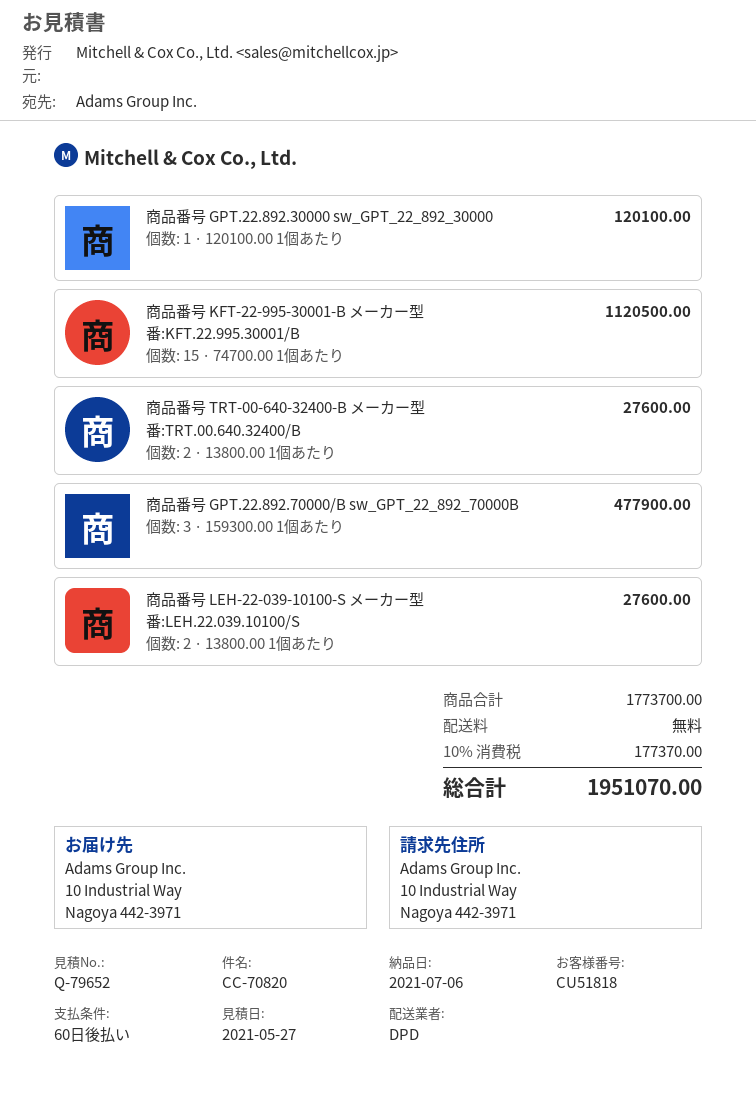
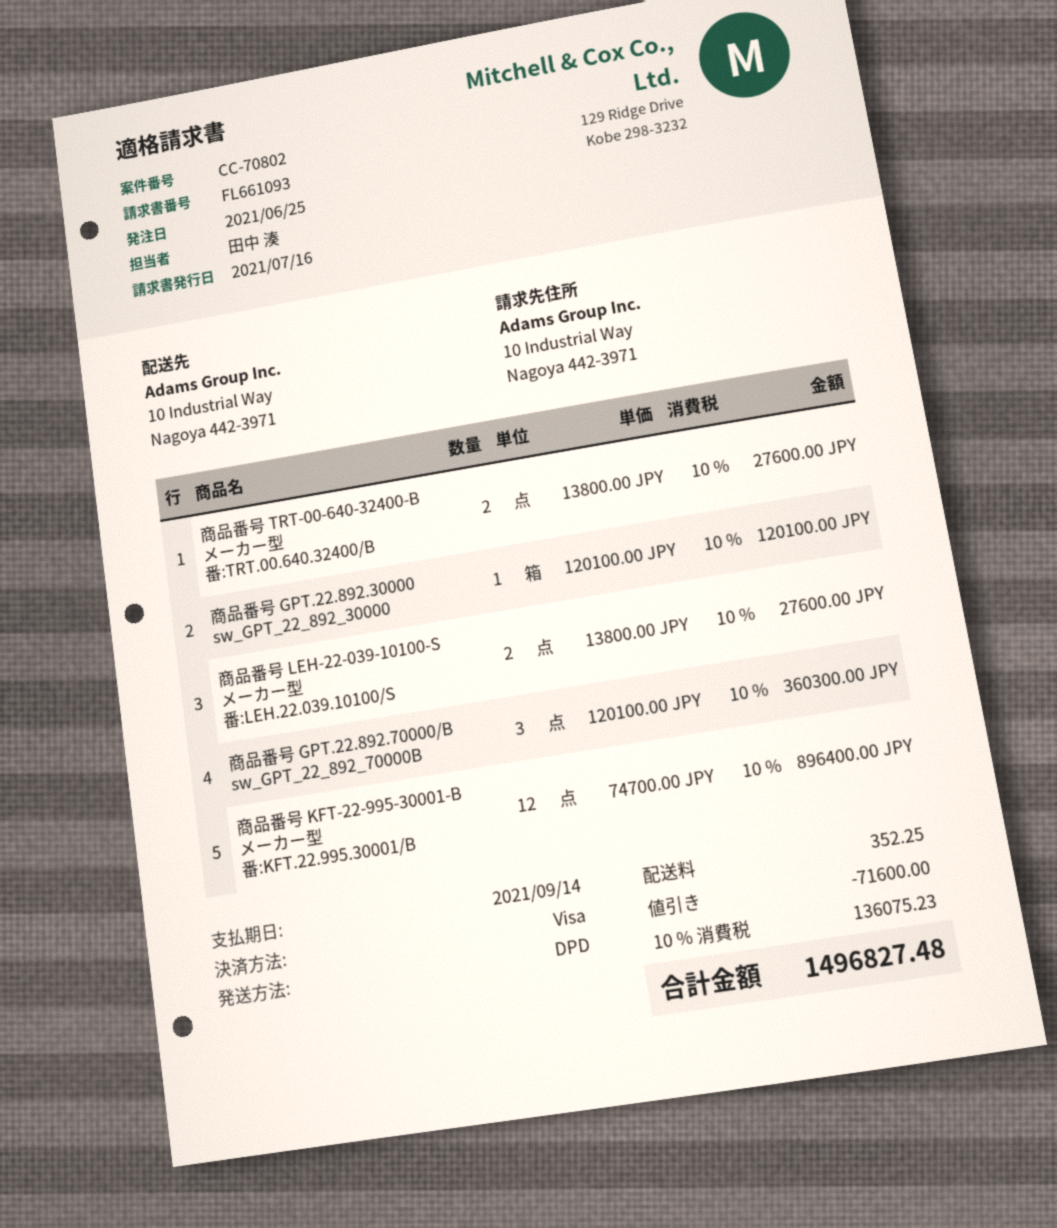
reference: CC-70820 -> CC-70802
商品番号 KFT-22-995-30001-B メーカー型番:KFT.22.995.30001/B: 15 x 74700.00 = 1120500.00 -> 12 x 74700.00 = 896400.00
商品番号 GPT.22.892.70000/B sw_GPT_22_892_70000B: 3 x 159300.00 = 477900.00 -> 3 x 120100.00 = 360300.00
discount: none -> 71600.00
shipping: 0.00 -> 352.25
tax: 10% = 177370.00 -> 10% = 136075.23
total: 1951070.00 -> 1496827.48

